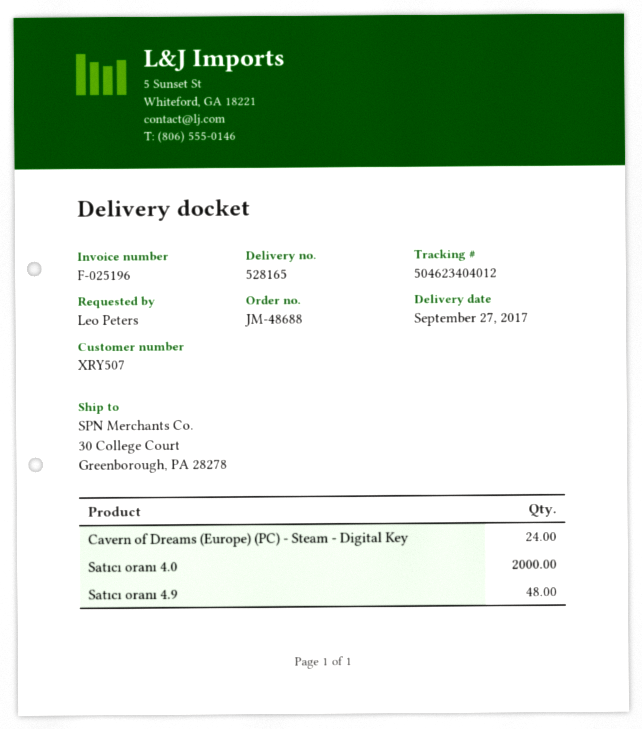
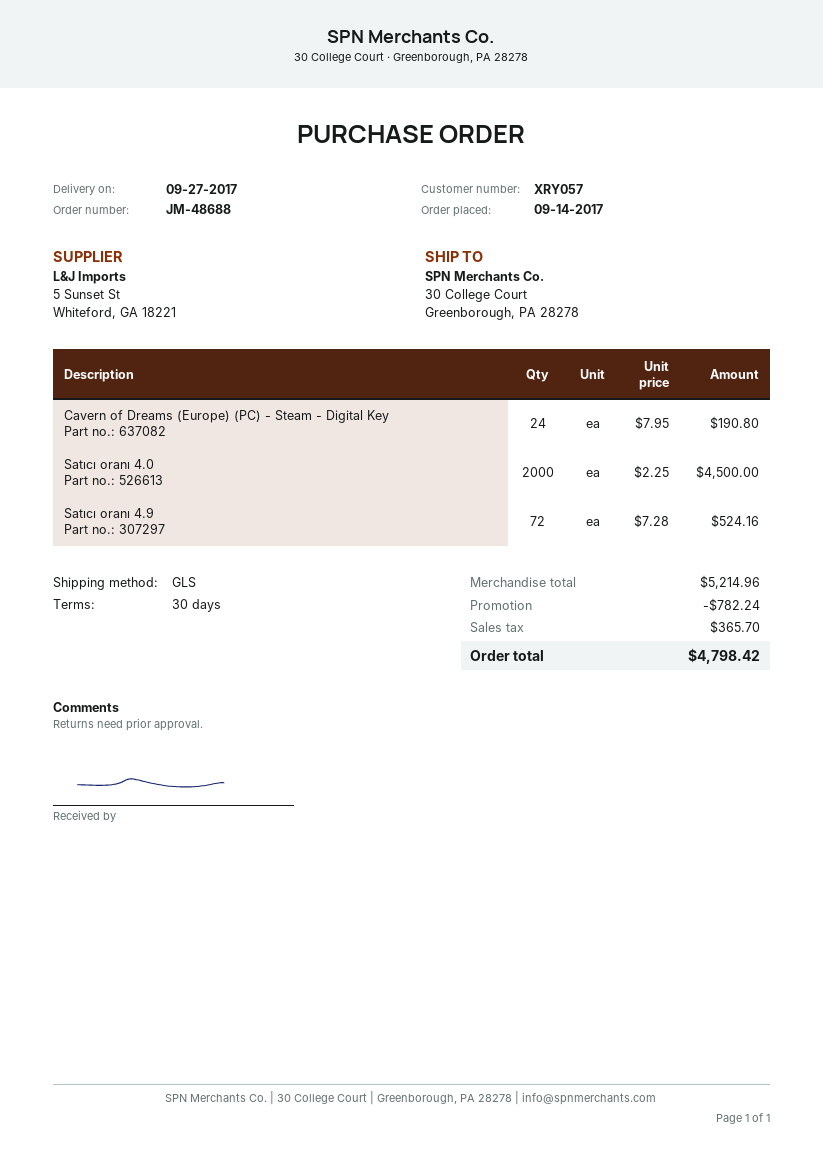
customer number: XRY507 -> XRY057
Satıcı oranı 4.9: 48 -> 72

